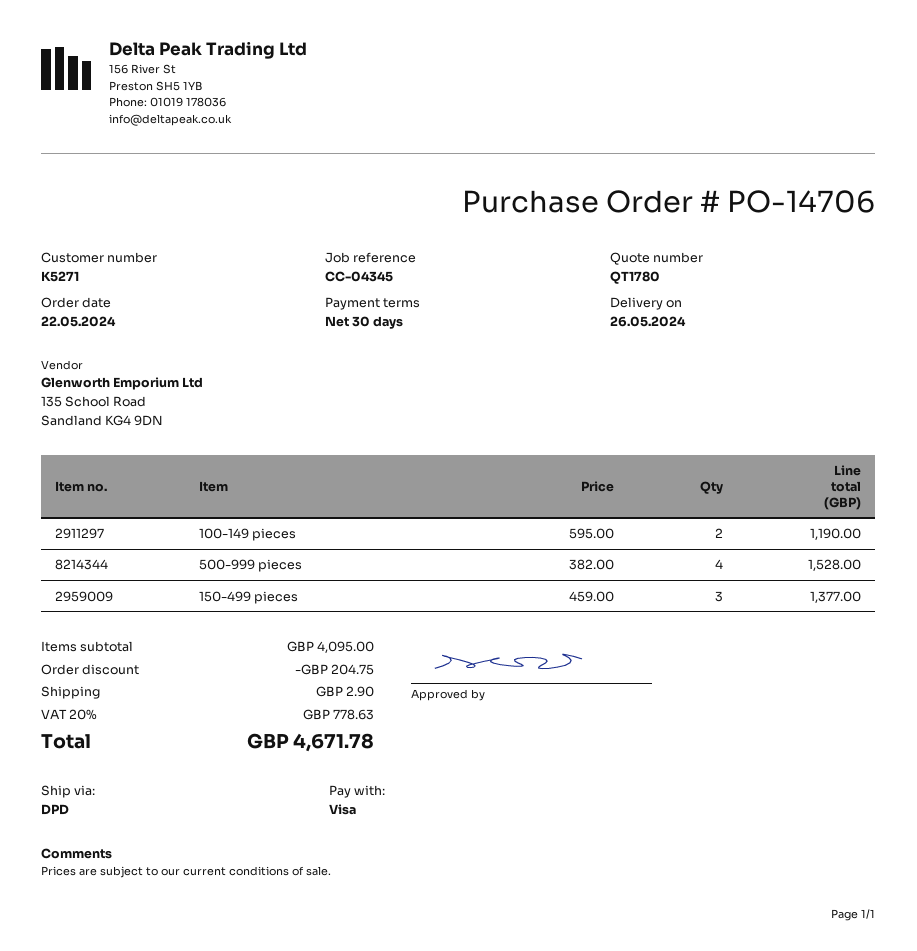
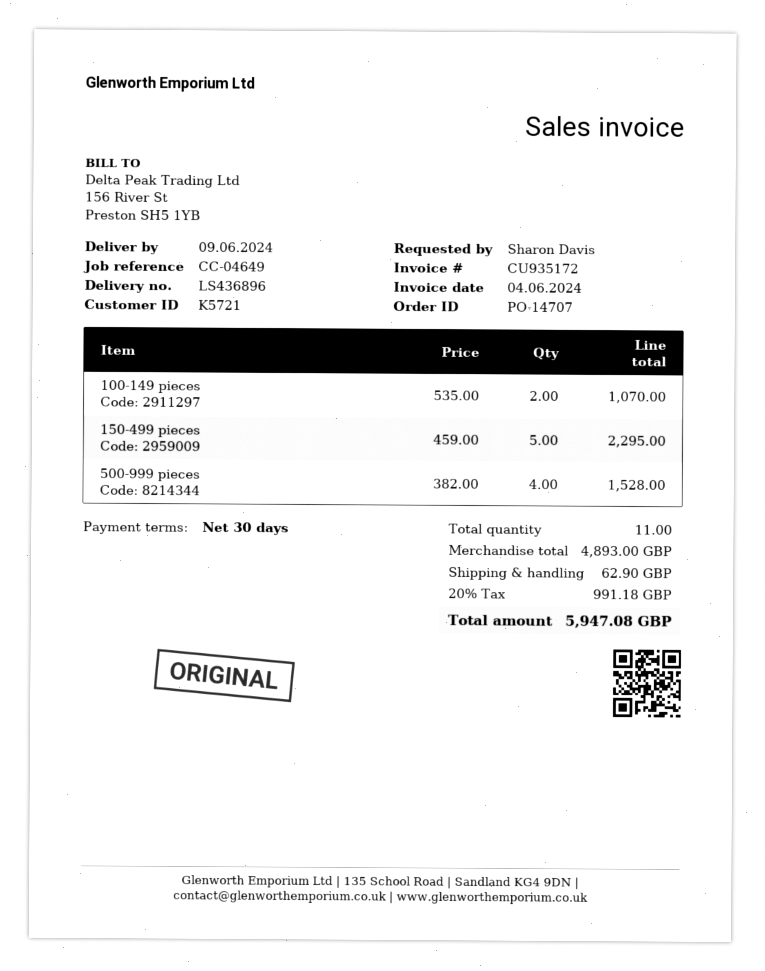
order number: PO-14706 -> PO-14707
delivery date: 2024-05-26 -> 2024-06-09
customer number: K5271 -> K5721
reference: CC-04345 -> CC-04649
100-149 pieces: 2 x 595.00 = 1190.00 -> 2 x 535.00 = 1070.00
150-499 pieces: 3 x 459.00 = 1377.00 -> 5 x 459.00 = 2295.00
subtotal: 4095.00 -> 4893.00
discount: 204.75 -> none
shipping: 2.90 -> 62.90
tax: 20% = 778.63 -> 20% = 991.18
total: 4671.78 -> 5947.08

